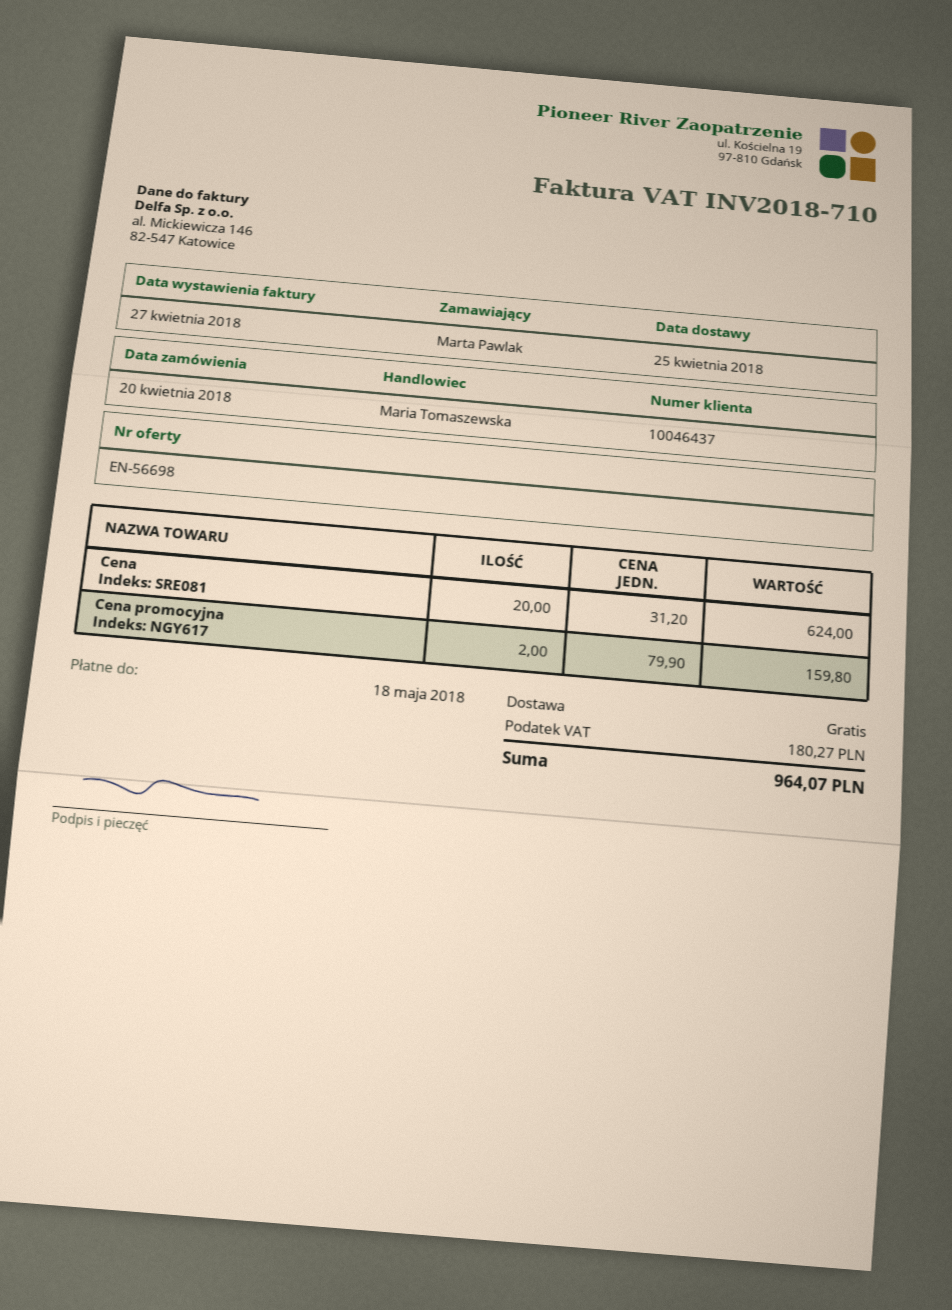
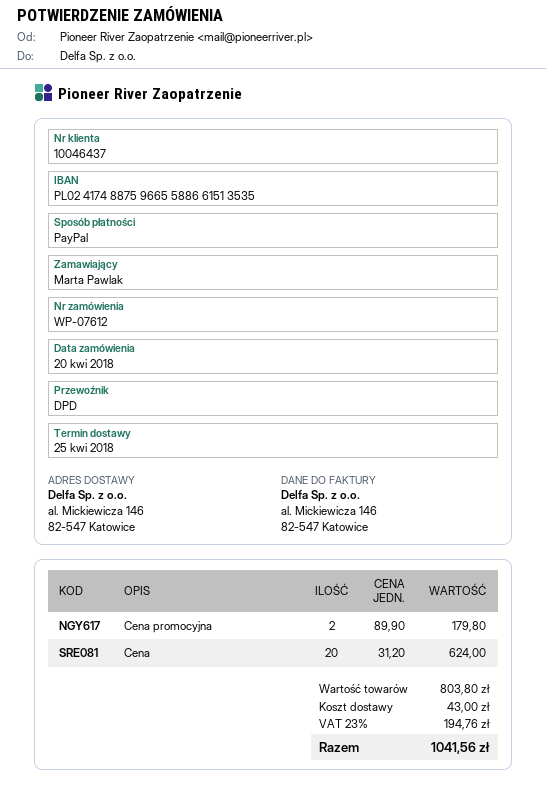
Cena promocyjna: 2 x 79.90 = 159.80 -> 2 x 89.90 = 179.80
shipping: 0.00 -> 43.00
tax: 180.27 -> 194.76
total: 964.07 -> 1041.56

